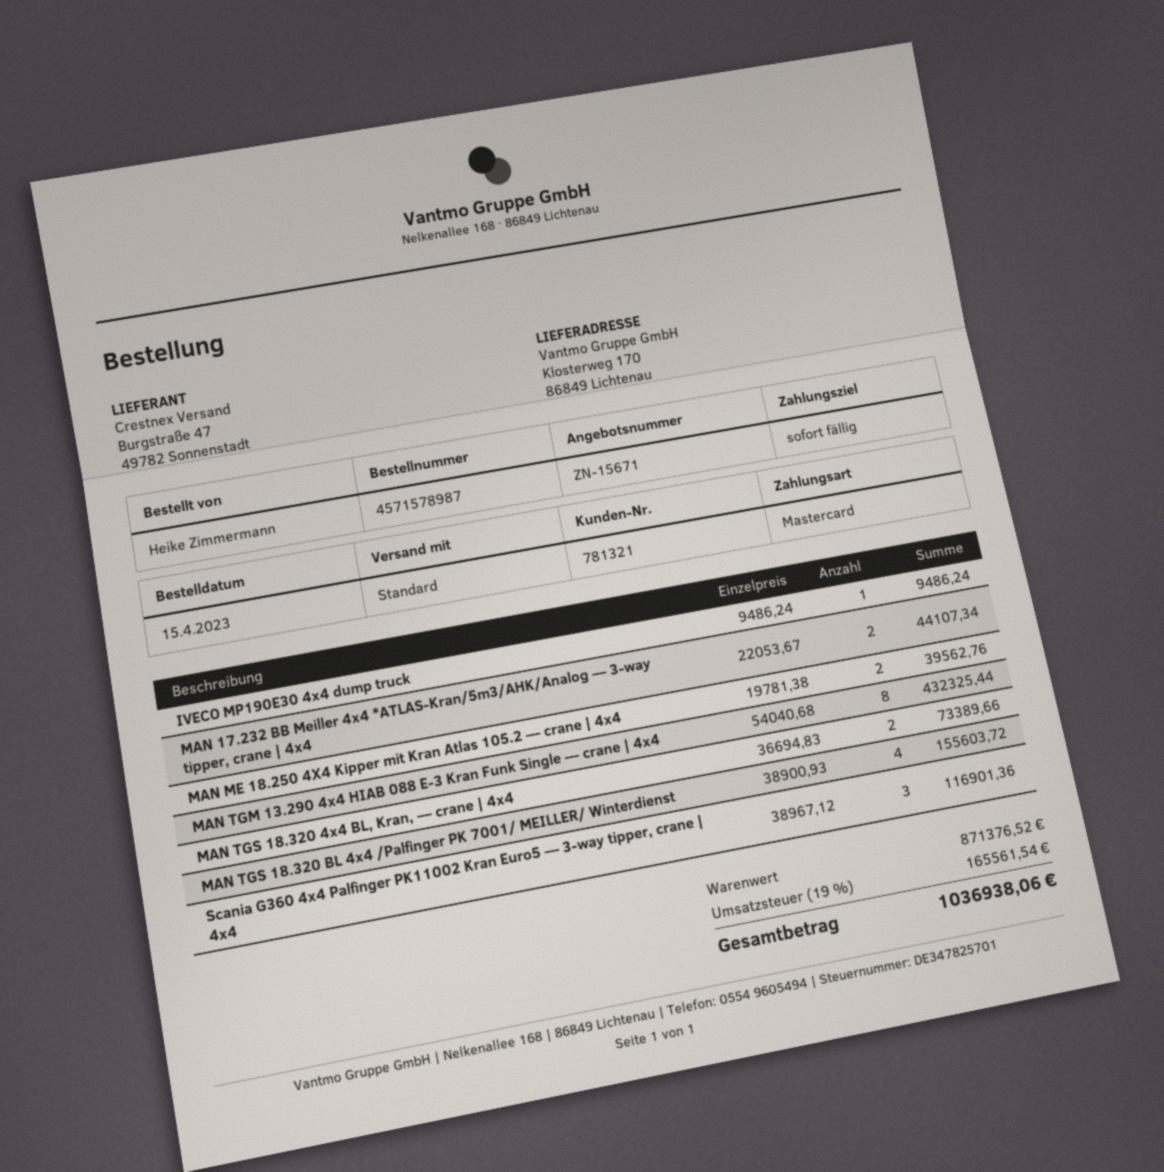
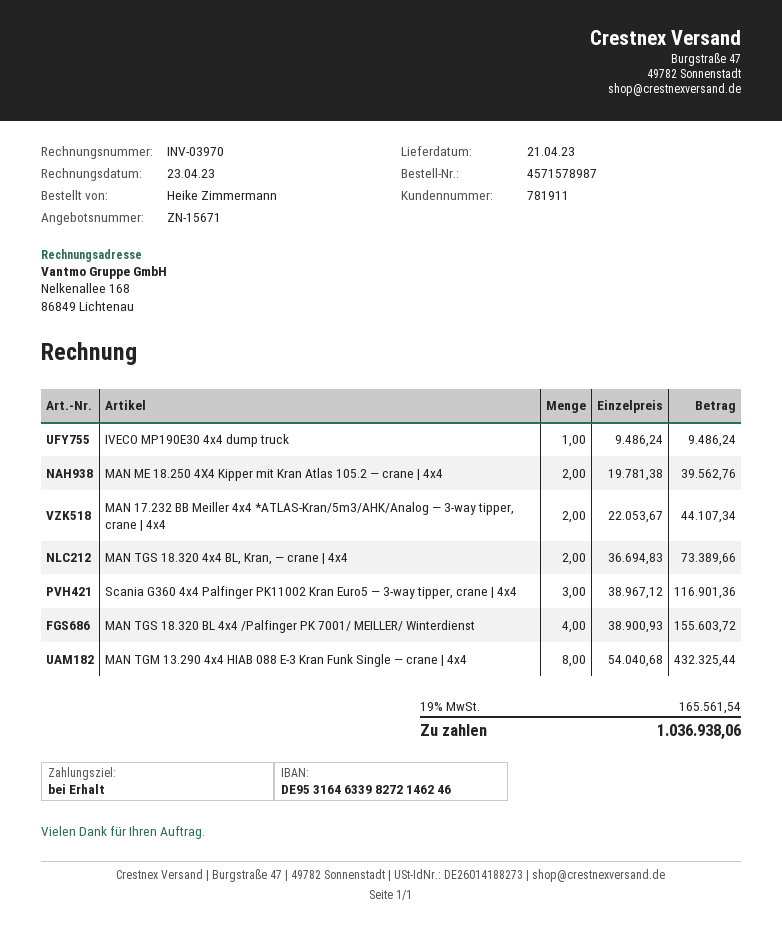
customer number: 781321 -> 781911

